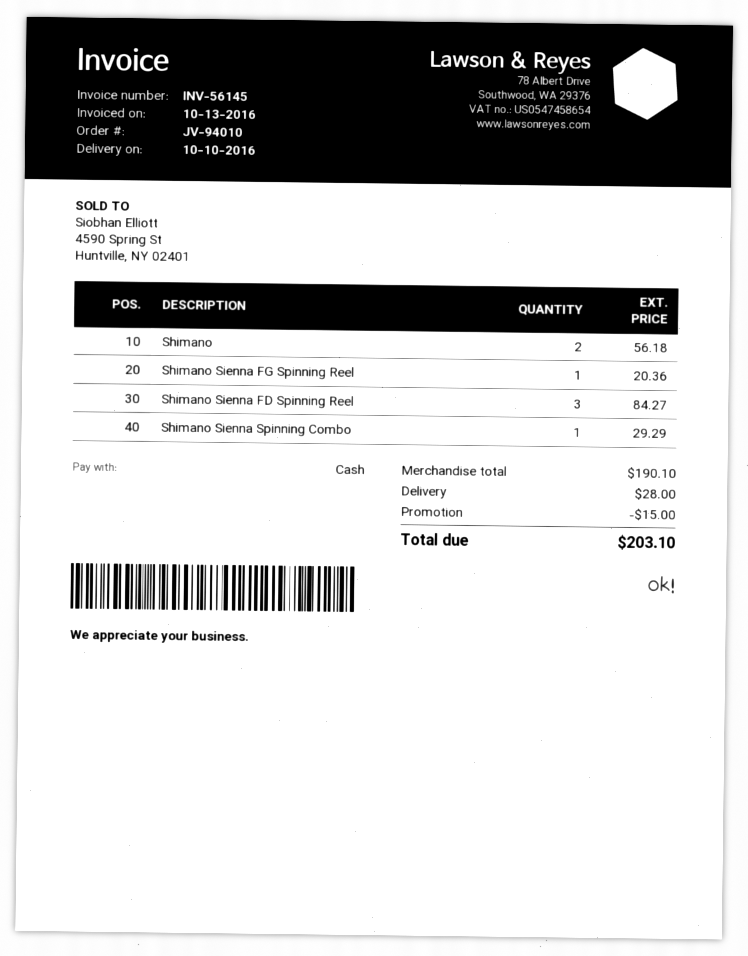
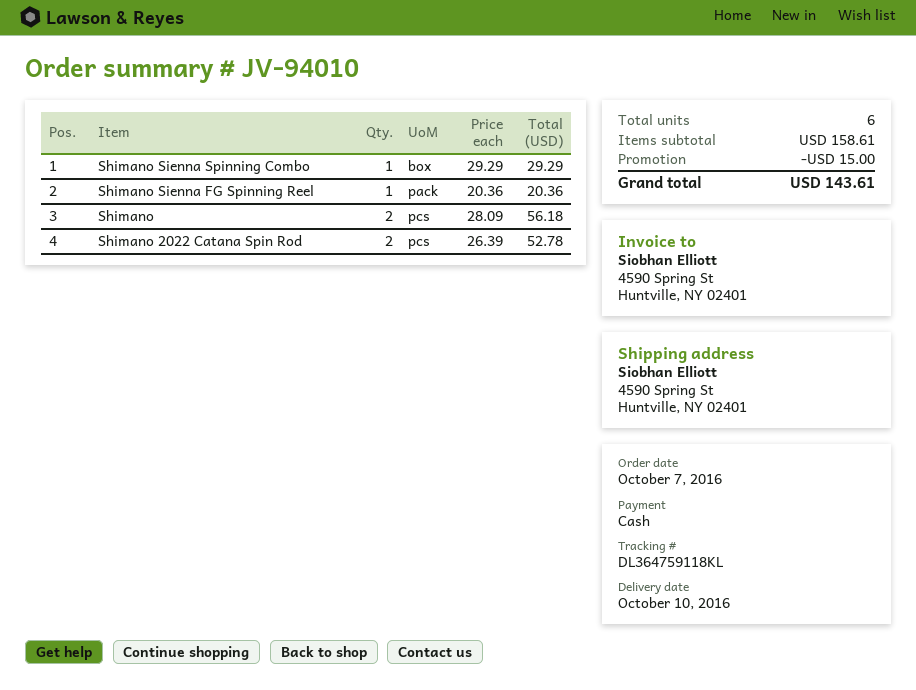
Shimano Sienna FD Spinning Reel: 3 for 84.27 -> none
Shimano 2022 Catana Spin Rod: none -> 2 for 52.78
subtotal: 190.10 -> 158.61
shipping: 28.00 -> none
total: 203.10 -> 143.61

